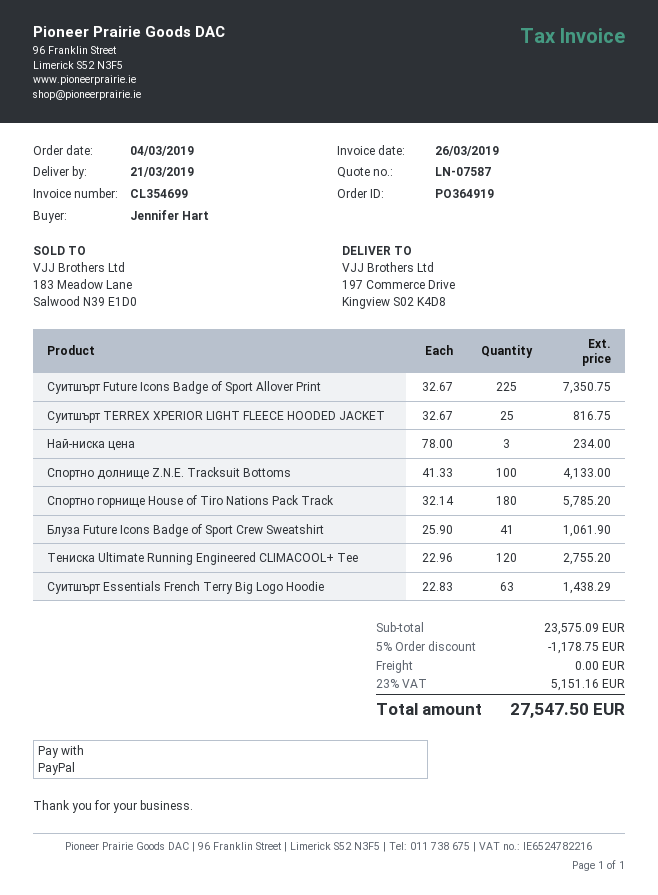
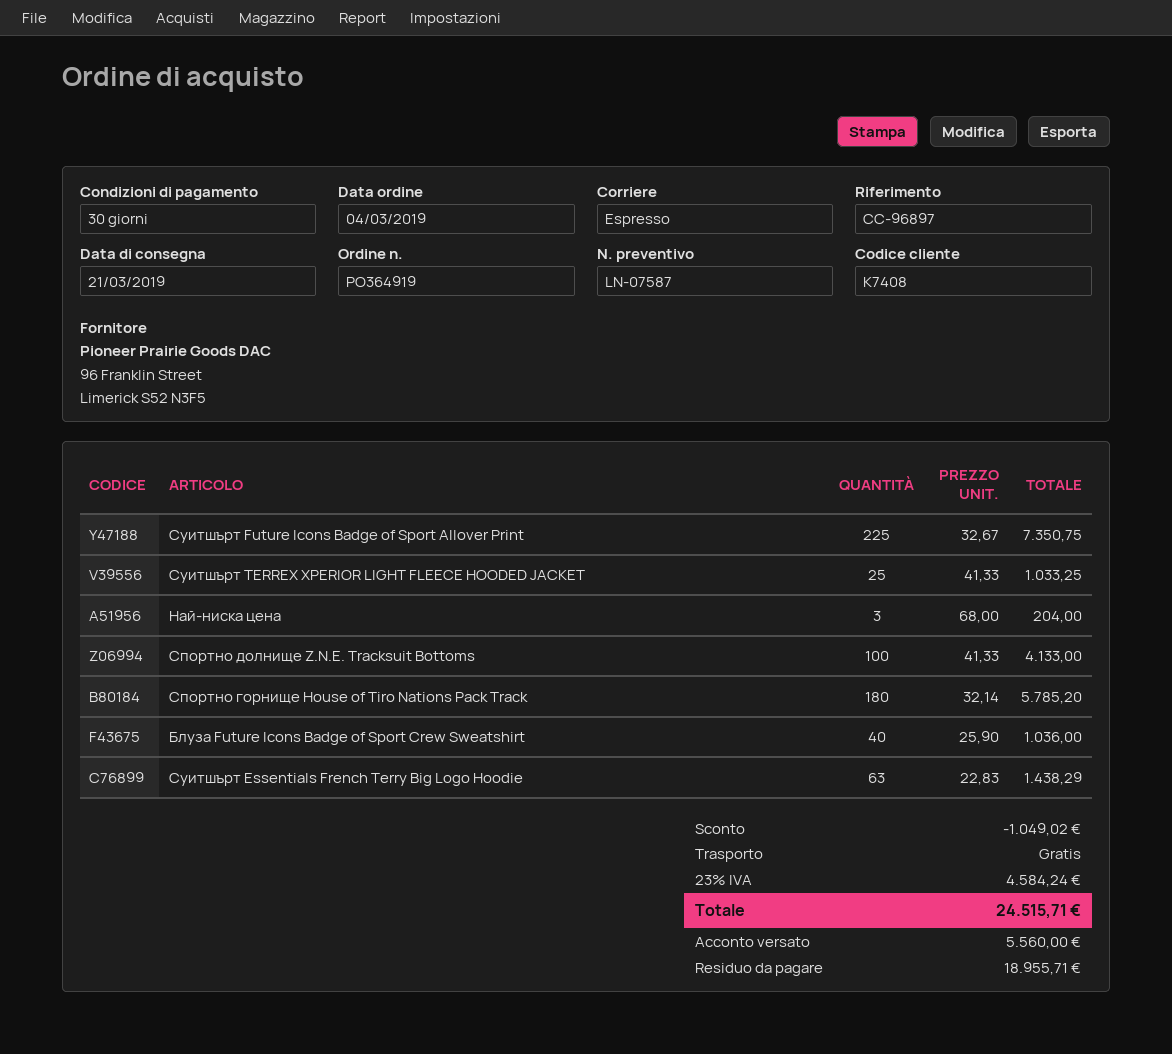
Суитшърт TERREX XPERIOR LIGHT FLEECE HOODED JACKET: 25 x 32.67 = 816.75 -> 25 x 41.33 = 1033.25
Най-ниска цена: 3 x 78.00 = 234.00 -> 3 x 68.00 = 204.00
Блуза Future Icons Badge of Sport Crew Sweatshirt: 41 x 25.90 = 1061.90 -> 40 x 25.90 = 1036.00
Тениска Ultimate Running Engineered CLIMACOOL+ Tee: 120 x 22.96 = 2755.20 -> none
discount: 1178.75 -> 1049.02
tax: 23% = 5151.16 -> 23% = 4584.24
total: 27547.50 -> 24515.71

